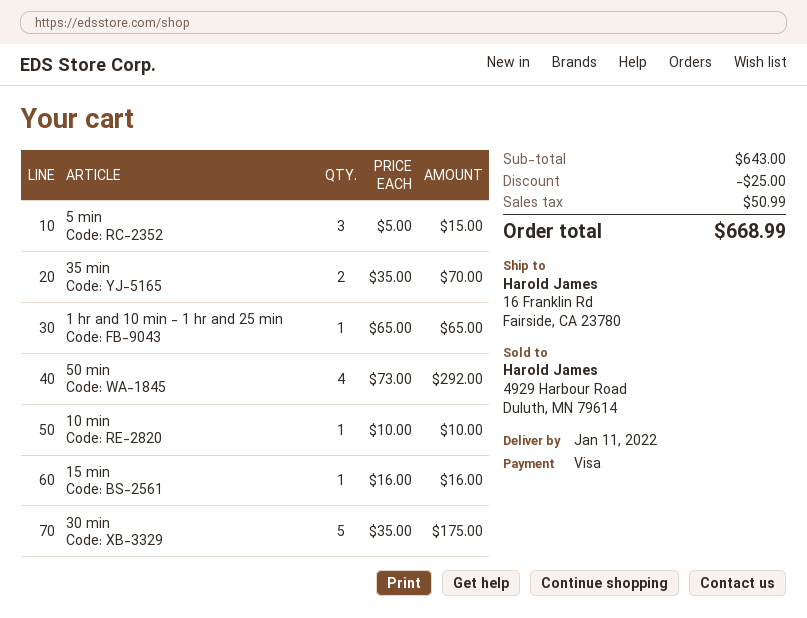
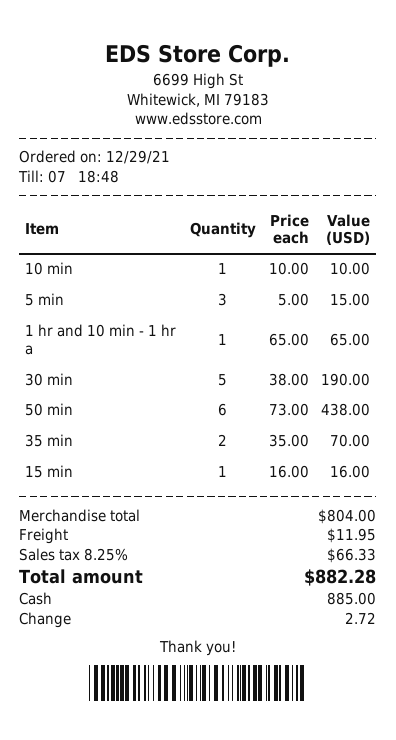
payment method: Visa -> cash
50 min: 4 x 73.00 = 292.00 -> 6 x 73.00 = 438.00
30 min: 5 x 35.00 = 175.00 -> 5 x 38.00 = 190.00
subtotal: 643.00 -> 804.00
discount: 25.00 -> none
shipping: none -> 11.95
tax: 50.99 -> 66.33
total: 668.99 -> 882.28

